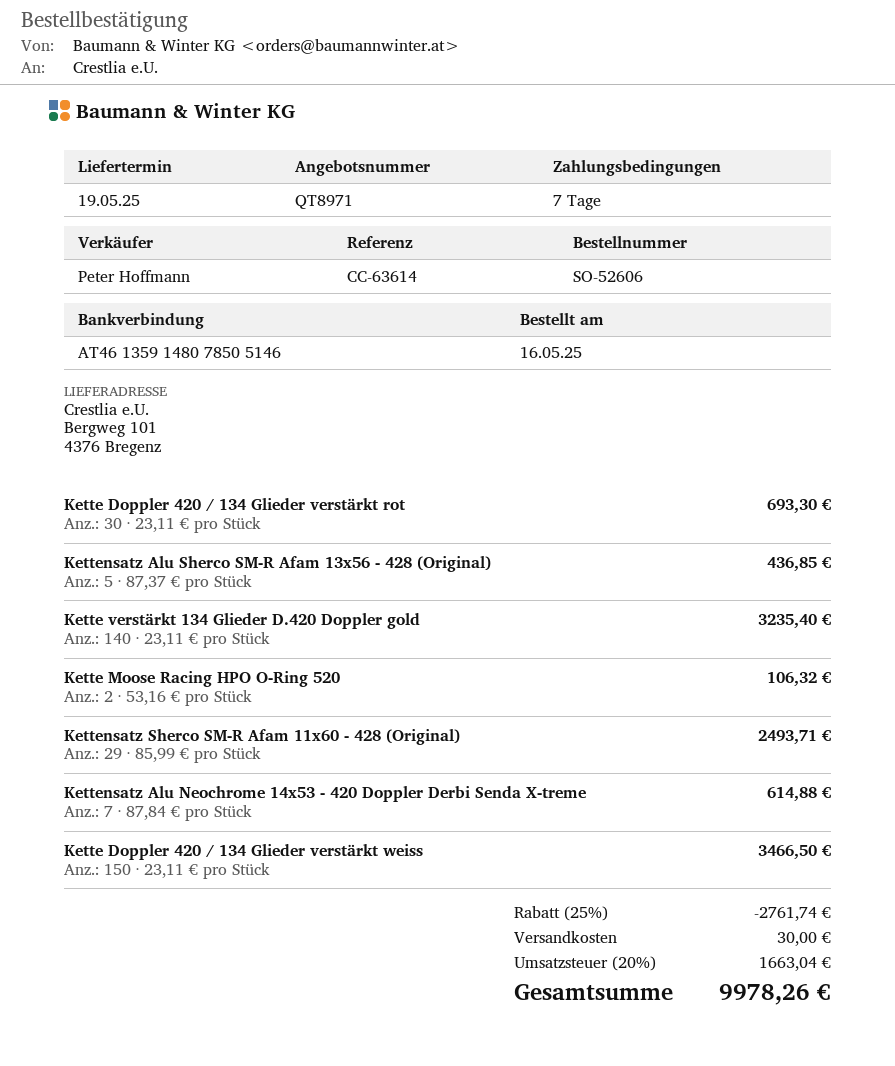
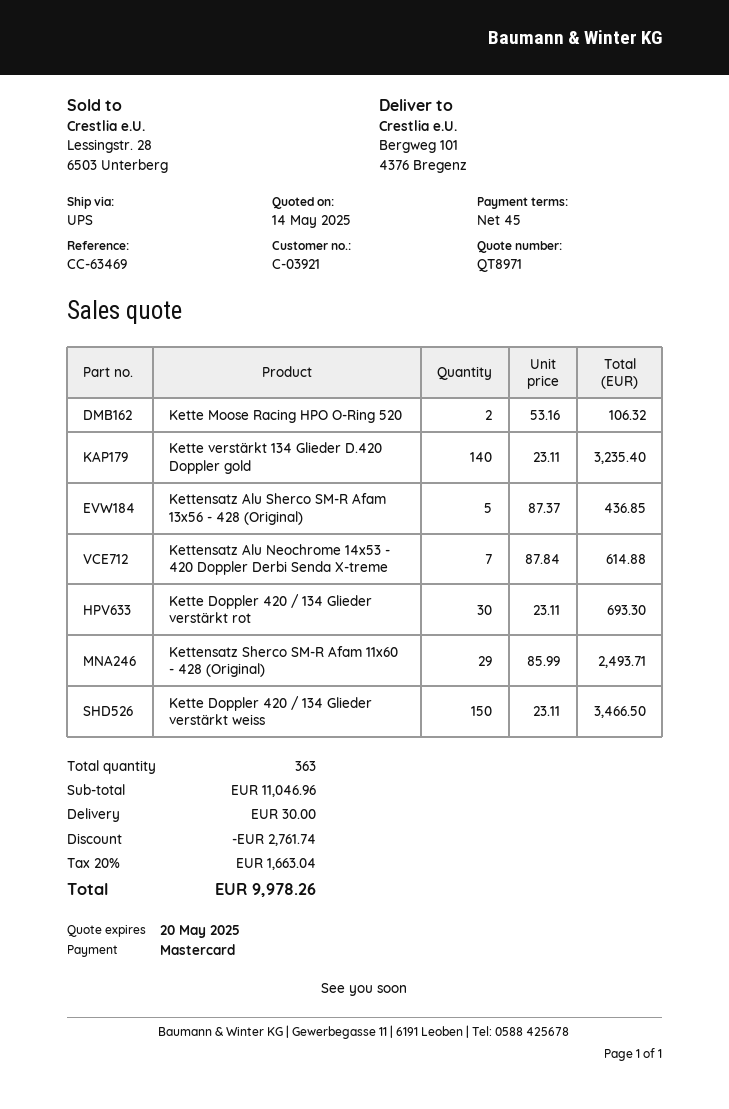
payment terms: 7 days -> 45 days
reference: CC-63614 -> CC-63469

